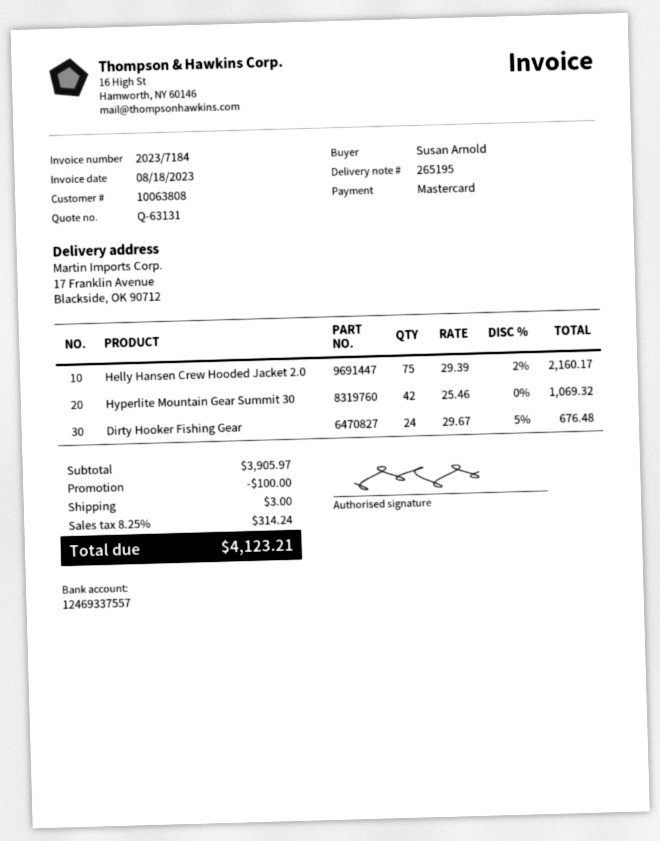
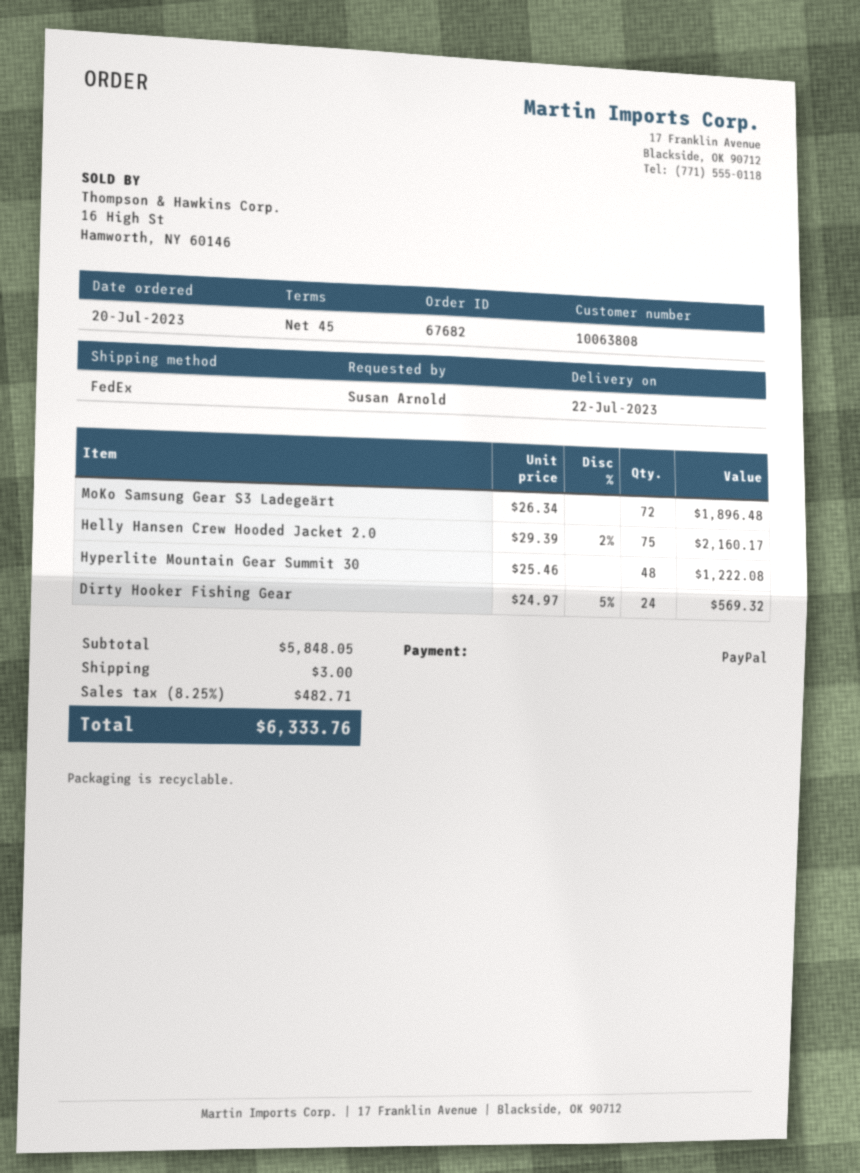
payment method: Mastercard -> PayPal
Hyperlite Mountain Gear Summit 30: 42 x 25.46 = 1069.32 -> 48 x 25.46 = 1222.08
Dirty Hooker Fishing Gear: 24 x 29.67 - 5% = 676.48 -> 24 x 24.97 - 5% = 569.32
MoKo Samsung Gear S3 Ladegeärt: none -> 72 x 26.34 = 1896.48
subtotal: 3905.97 -> 5848.05
discount: 100.00 -> none
tax: 8.25% = 314.24 -> 8.25% = 482.71
total: 4123.21 -> 6333.76

